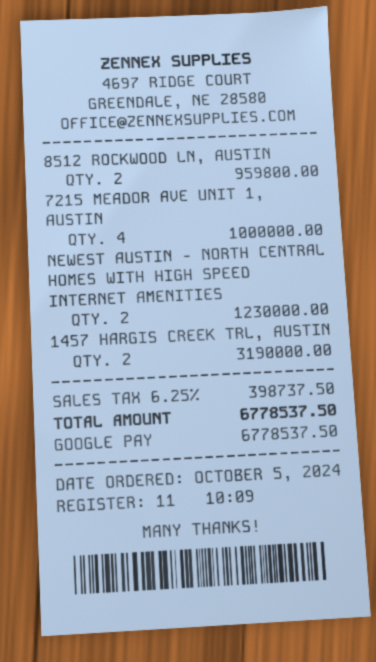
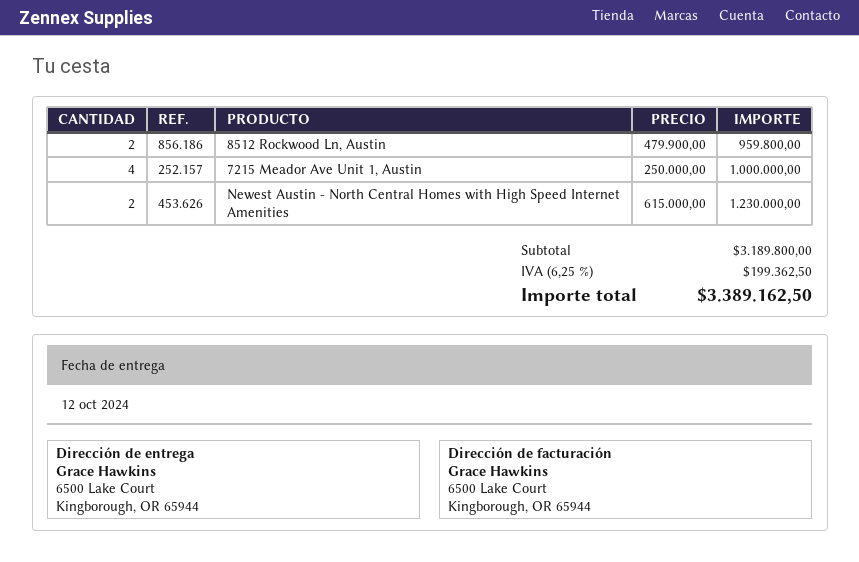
1457 HARGIS CREEK TRL, AUSTIN: 2 for 3190000.00 -> none
tax: 6.25% = 398737.50 -> 6.25% = 199362.50
total: 6778537.50 -> 3389162.50

